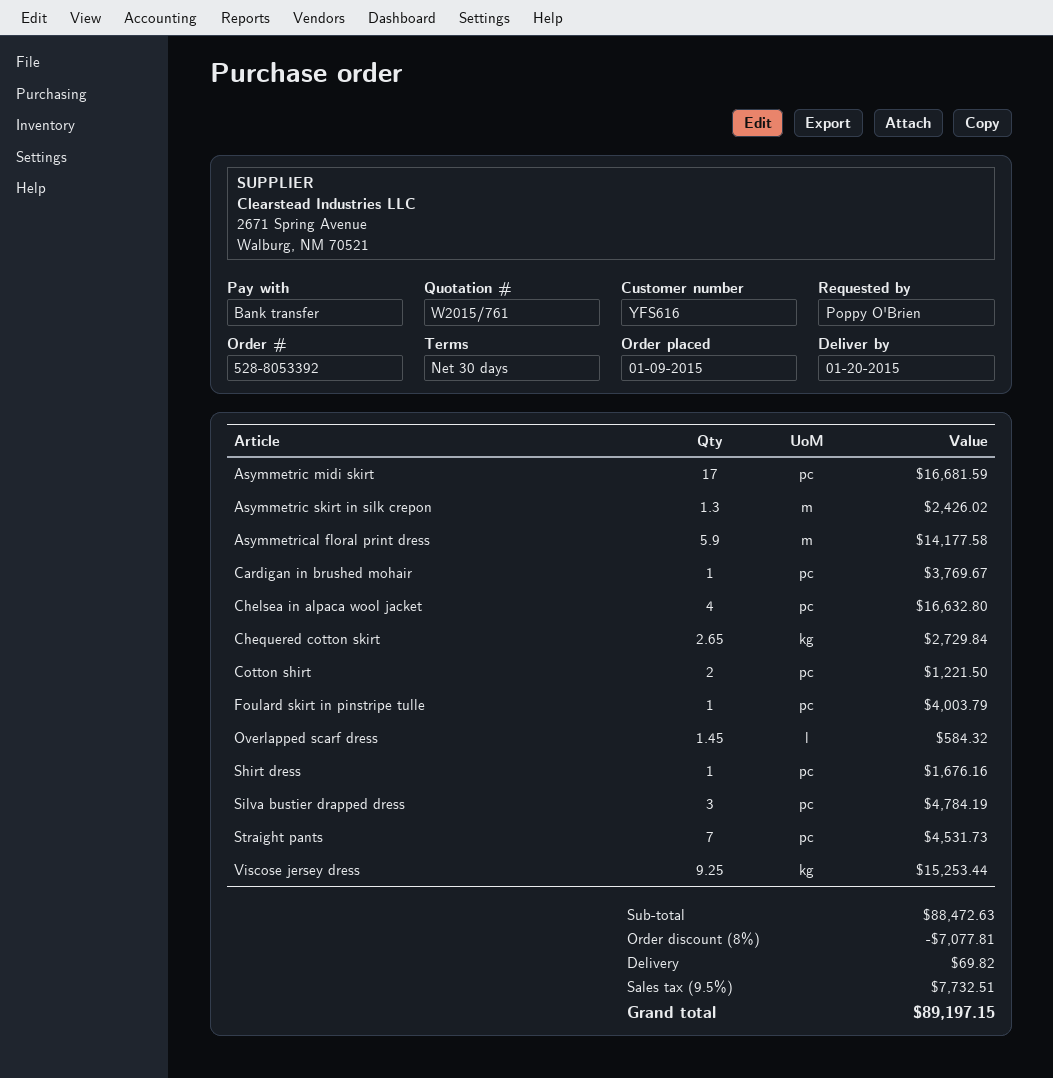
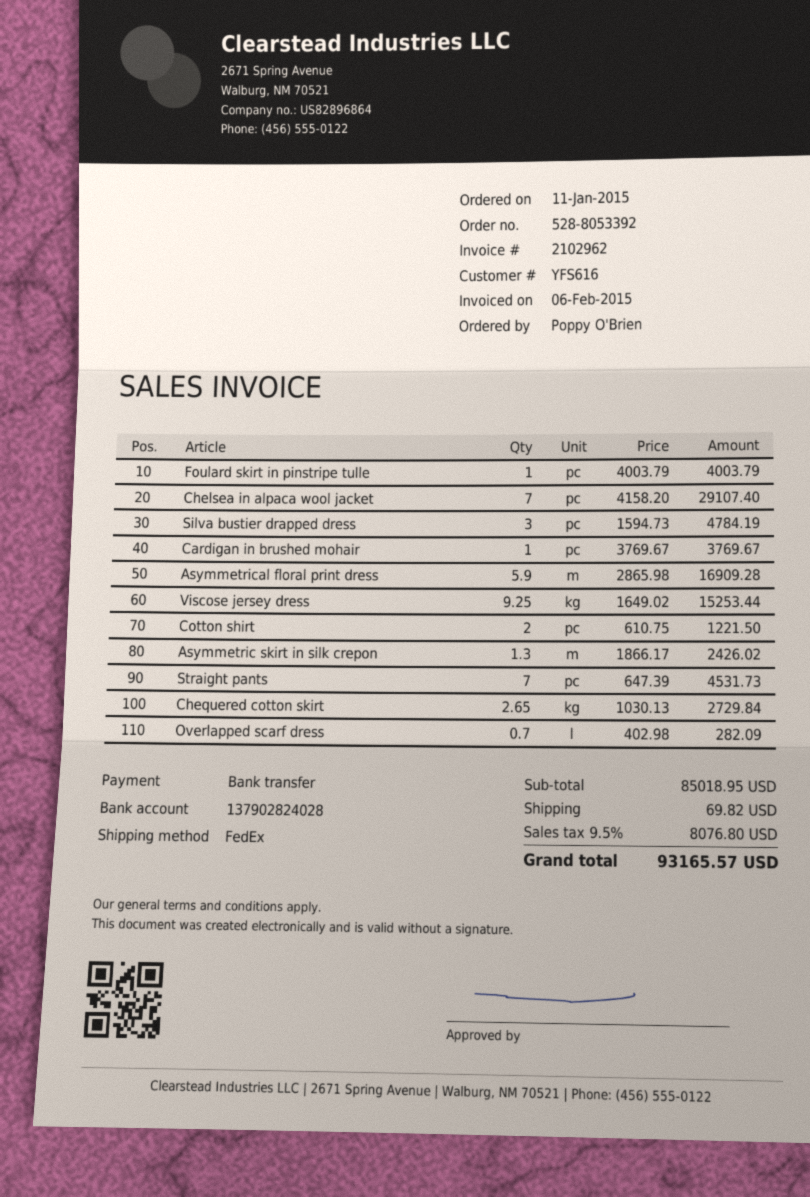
order date: 2015-01-09 -> 2015-01-11
Asymmetric midi skirt: 17 for 16681.59 -> none
Asymmetrical floral print dress: 5.9 for 14177.58 -> 5.9 for 16909.28
Chelsea in alpaca wool jacket: 4 for 16632.80 -> 7 for 29107.40
Overlapped scarf dress: 1.45 for 584.32 -> 0.7 for 282.09
Shirt dress: 1 for 1676.16 -> none
subtotal: 88472.63 -> 85018.95
discount: 8% = 7077.81 -> none
tax: 9.5% = 7732.51 -> 9.5% = 8076.80
total: 89197.15 -> 93165.57

